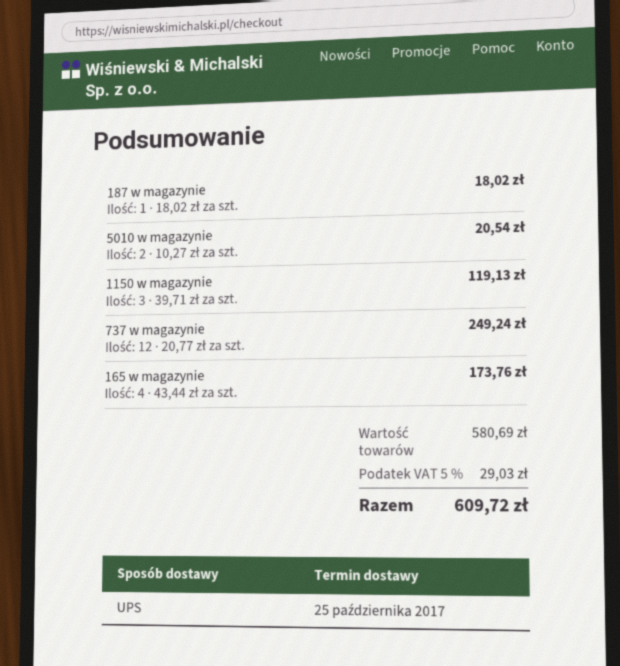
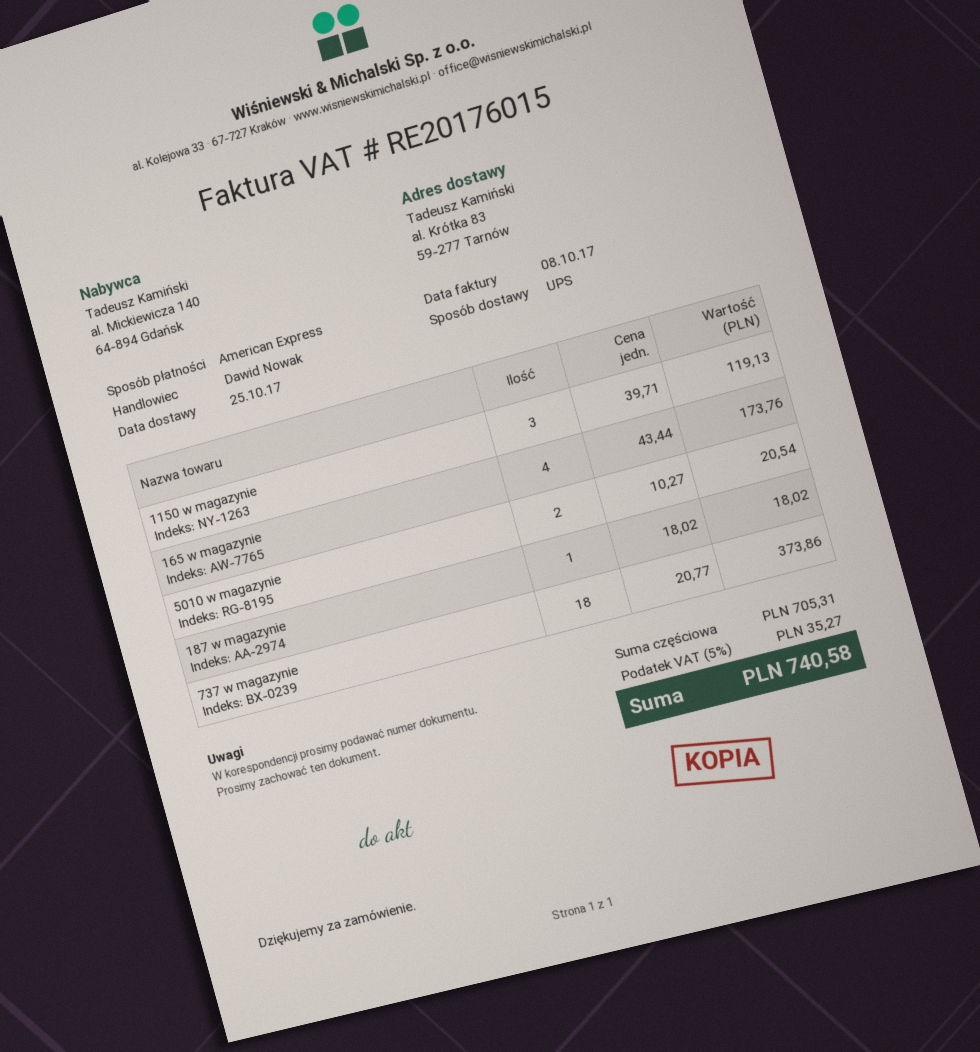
737 w magazynie: 12 x 20.77 = 249.24 -> 18 x 20.77 = 373.86
subtotal: 580.69 -> 705.31
tax: 5% = 29.03 -> 5% = 35.27
total: 609.72 -> 740.58

